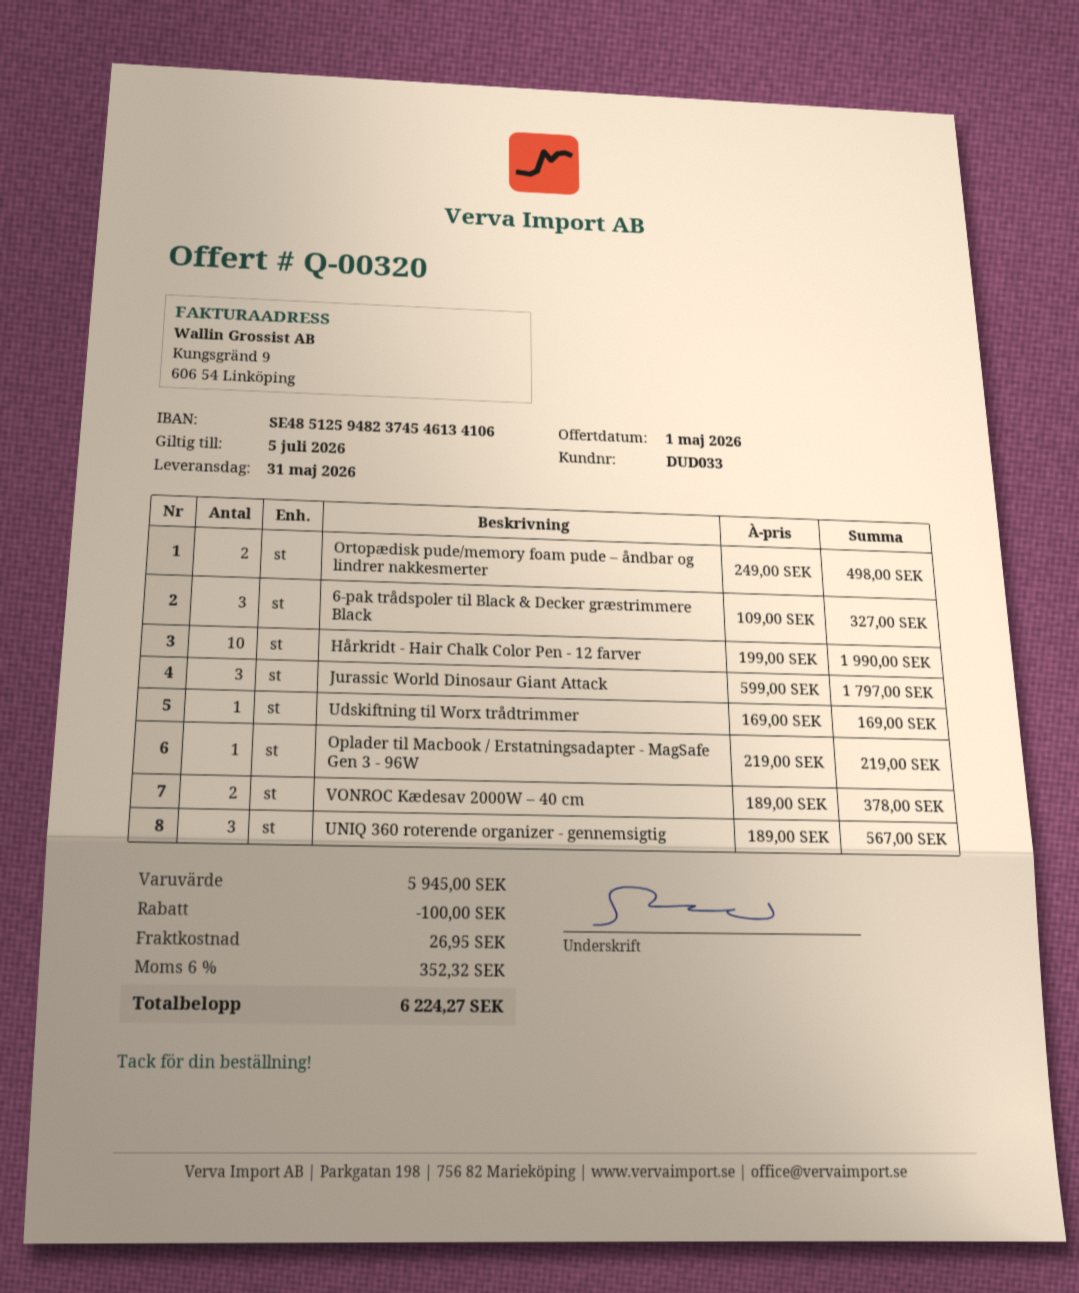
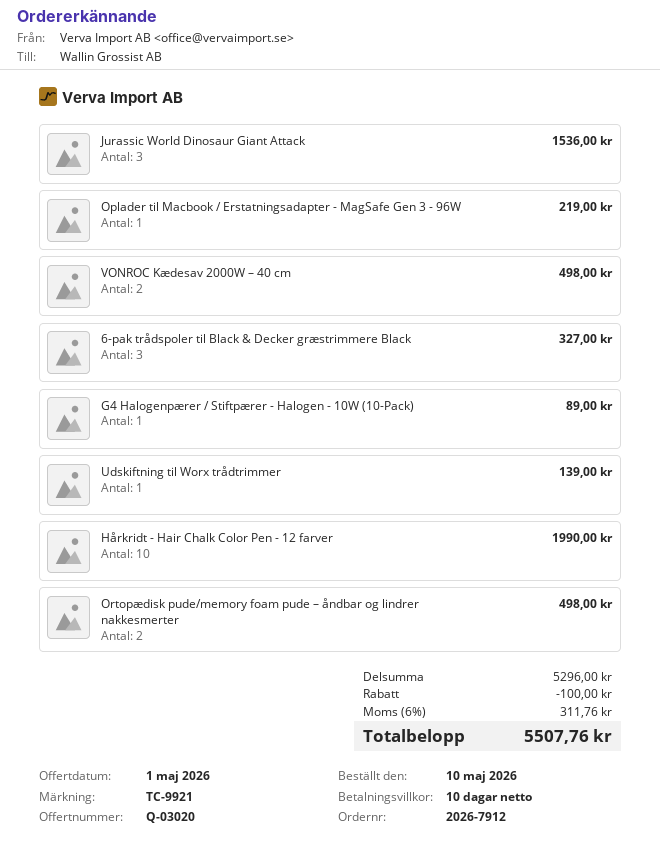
quote number: Q-00320 -> Q-03020
Jurassic World Dinosaur Giant Attack: 3 for 1797.00 -> 3 for 1536.00
Udskiftning til Worx trådtrimmer: 1 for 169.00 -> 1 for 139.00
VONROC Kædesav 2000W – 40 cm: 2 for 378.00 -> 2 for 498.00
UNIQ 360 roterende organizer - gennemsigtig: 3 for 567.00 -> none
G4 Halogenpærer / Stiftpærer - Halogen - 10W (10-Pack): none -> 1 for 89.00
subtotal: 5945.00 -> 5296.00
shipping: 26.95 -> none
tax: 6% = 352.32 -> 6% = 311.76
total: 6224.27 -> 5507.76

